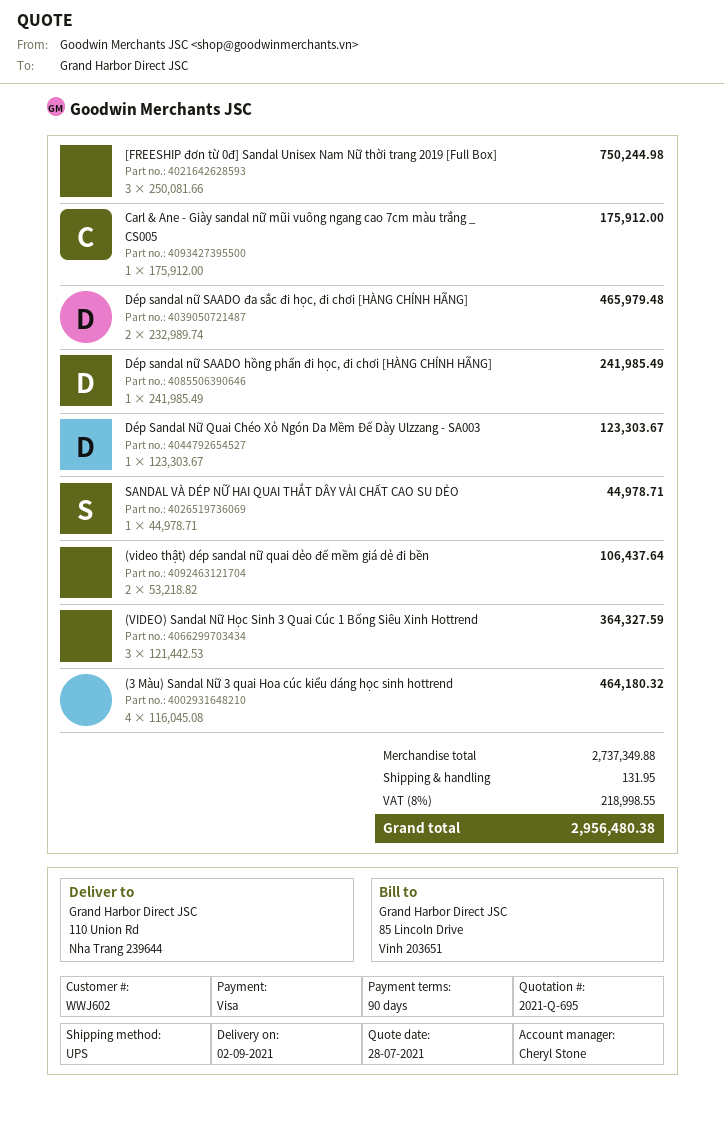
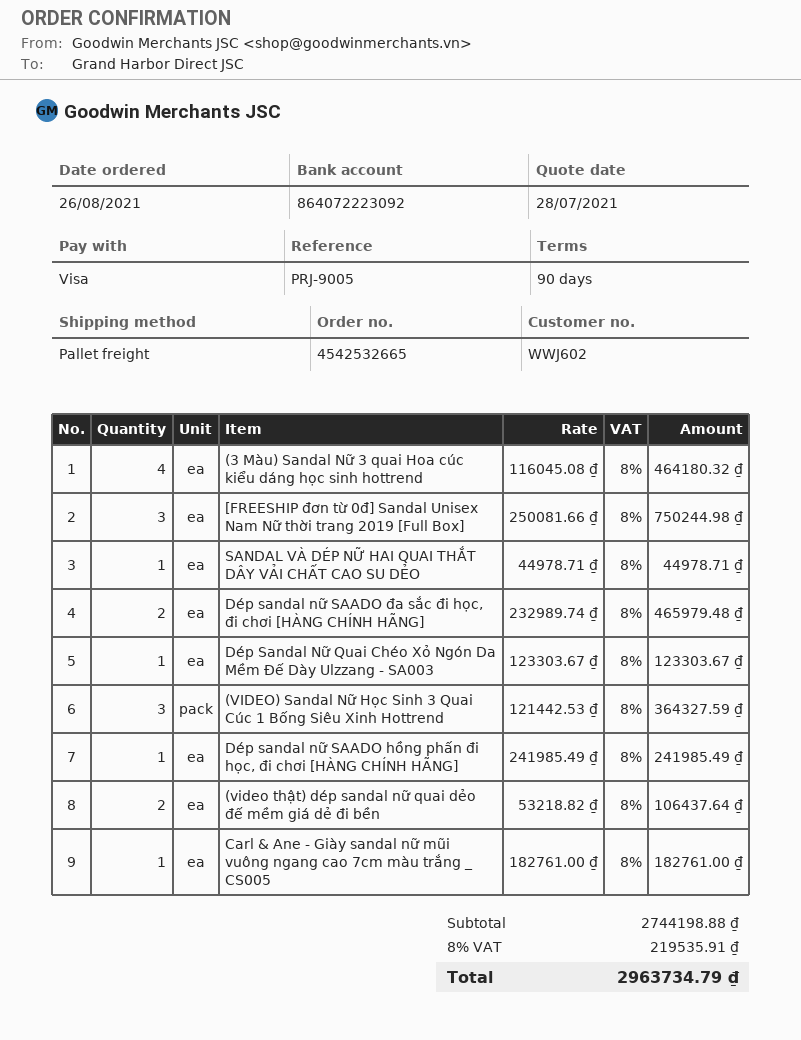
shipping method: UPS -> pallet freight
Carl & Ane - Giày sandal nữ mũi vuông ngang cao 7cm màu trắng _ CS005: 1 x 175912.00 = 175912.00 -> 1 x 182761.00 = 182761.00
subtotal: 2737349.88 -> 2744198.88
shipping: 131.95 -> none
tax: 8% = 218998.55 -> 8% = 219535.91
total: 2956480.38 -> 2963734.79

